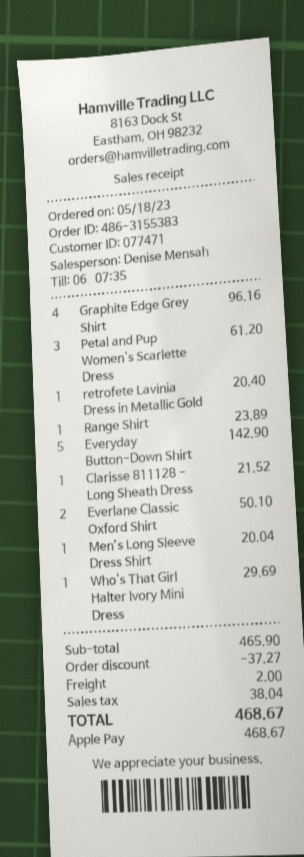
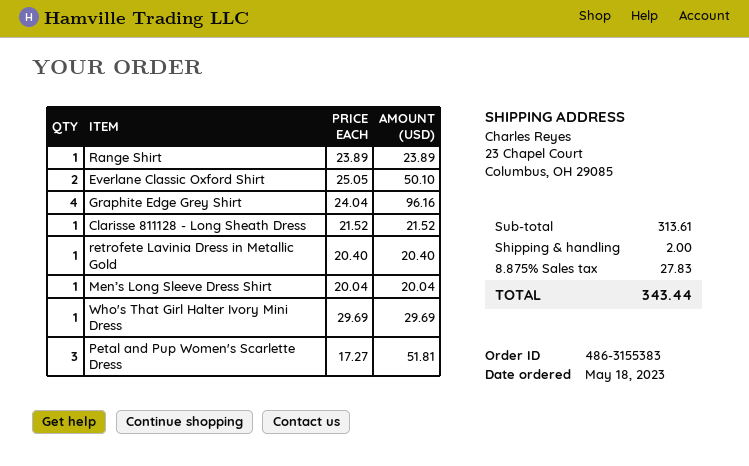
Petal and Pup Women's Scarlette Dress: 3 for 61.20 -> 3 for 51.81
Everyday Button-Down Shirt: 5 for 142.90 -> none
subtotal: 465.90 -> 313.61
discount: 37.27 -> none
tax: 38.04 -> 27.83
total: 468.67 -> 343.44

